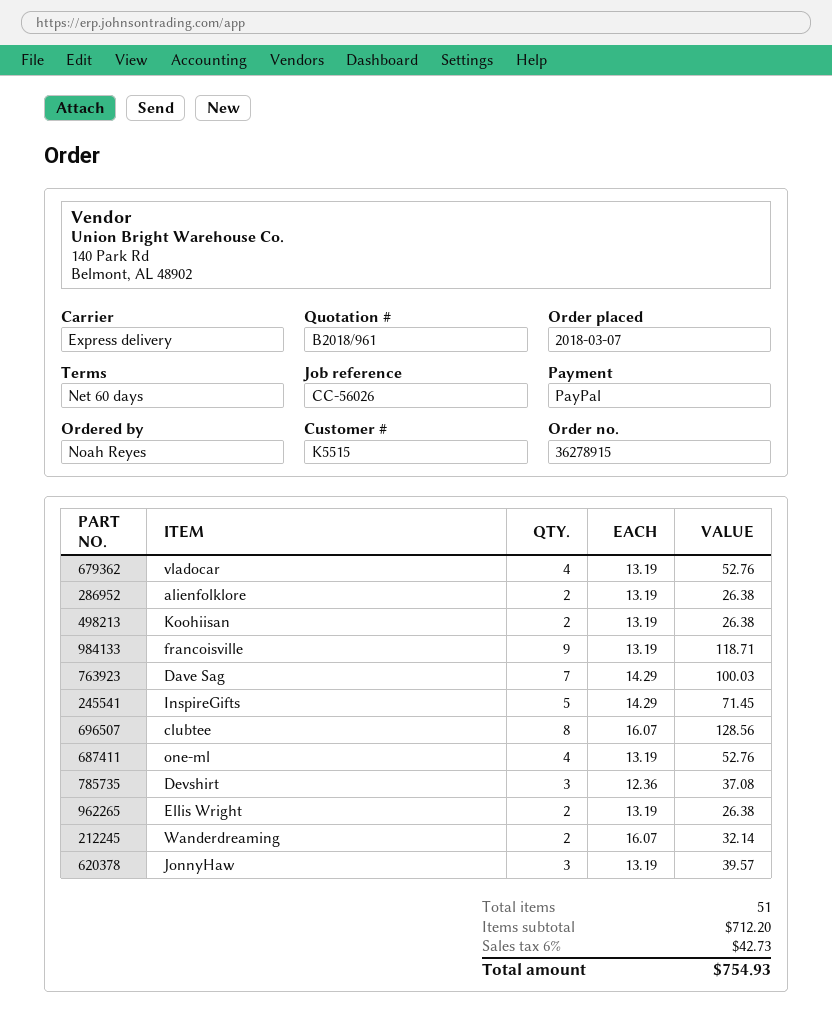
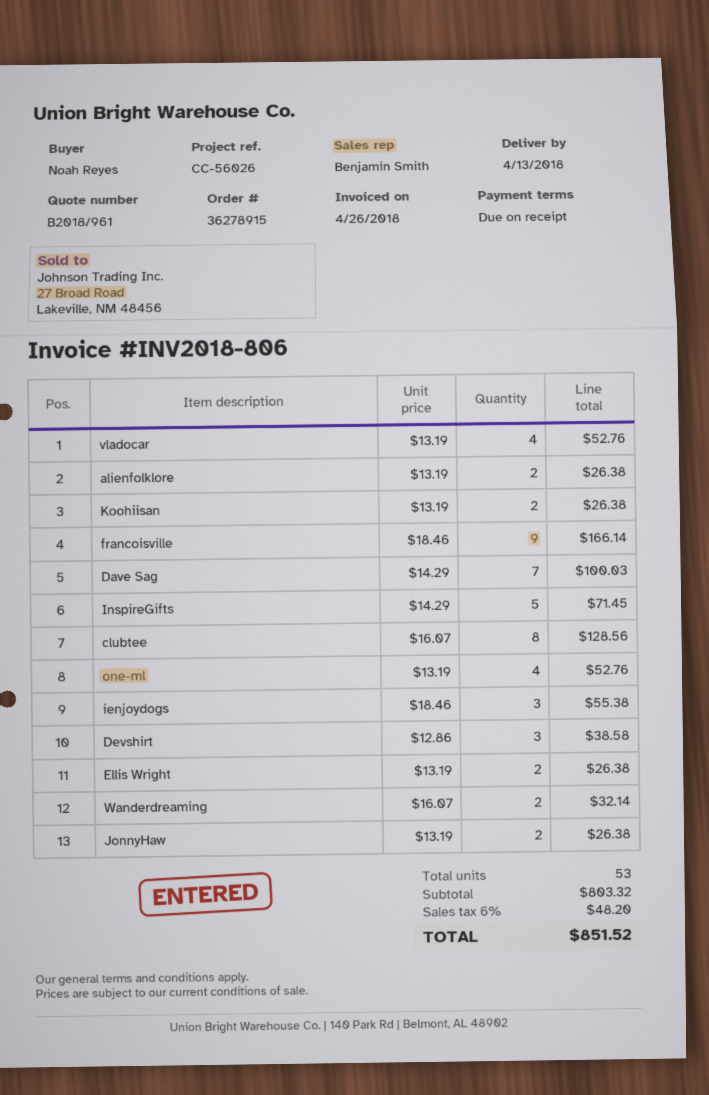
payment terms: 60 days -> on receipt
francoisville: 9 x 13.19 = 118.71 -> 9 x 18.46 = 166.14
Devshirt: 3 x 12.36 = 37.08 -> 3 x 12.86 = 38.58
JonnyHaw: 3 x 13.19 = 39.57 -> 2 x 13.19 = 26.38
ienjoydogs: none -> 3 x 18.46 = 55.38
total quantity: 51 -> 53
subtotal: 712.20 -> 803.32
tax: 6% = 42.73 -> 6% = 48.20
total: 754.93 -> 851.52

